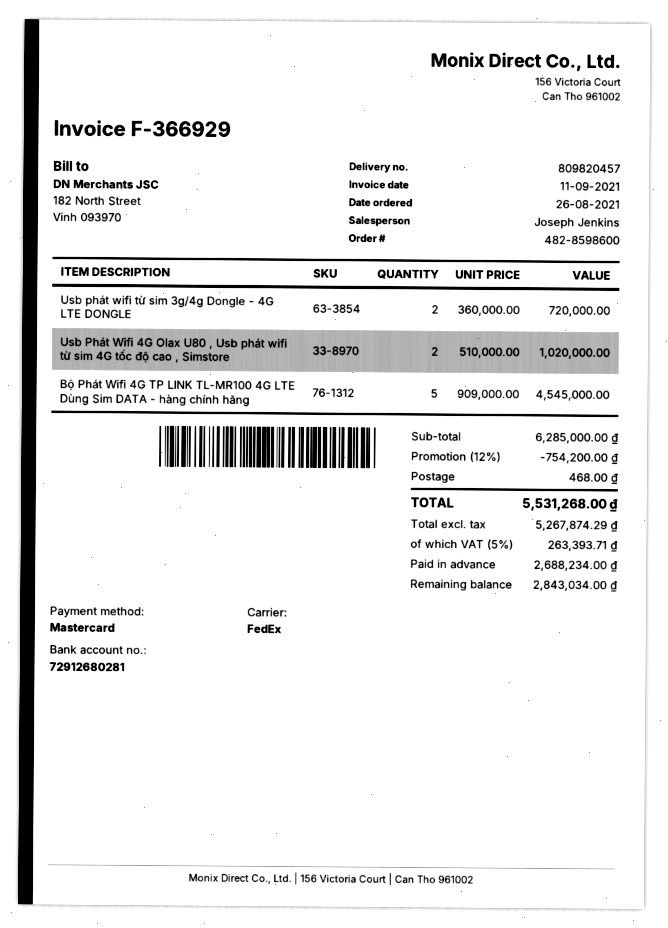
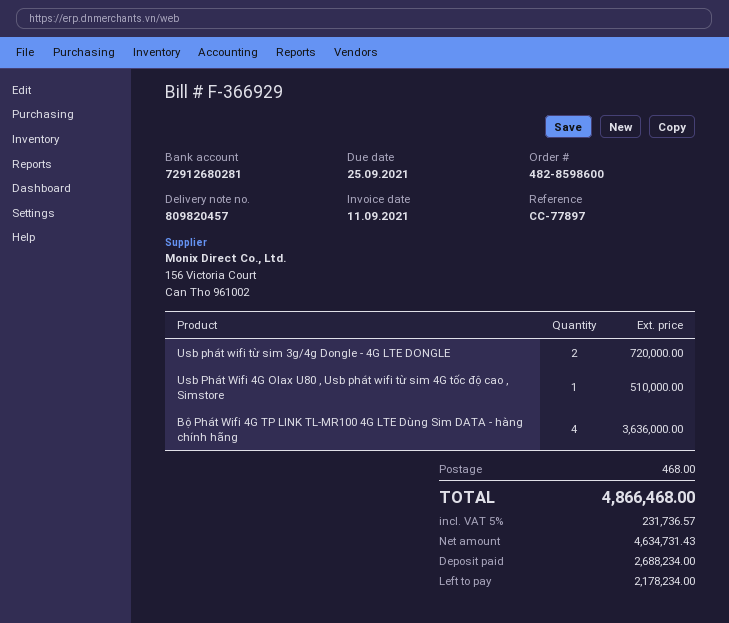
Usb Phát Wifi 4G Olax U80 , Usb phát wifi từ sim 4G tốc độ cao , Simstore: 2 for 1020000.00 -> 1 for 510000.00
Bộ Phát Wifi 4G TP LINK TL-MR100 4G LTE Dùng Sim DATA - hàng chính hãng: 5 for 4545000.00 -> 4 for 3636000.00
discount: 12% = 754200.00 -> none
net: 5267874.29 -> 4634731.43
tax: 5% = 263393.71 -> 5% = 231736.57
total: 5531268.00 -> 4866468.00
balance: 2843034.00 -> 2178234.00

